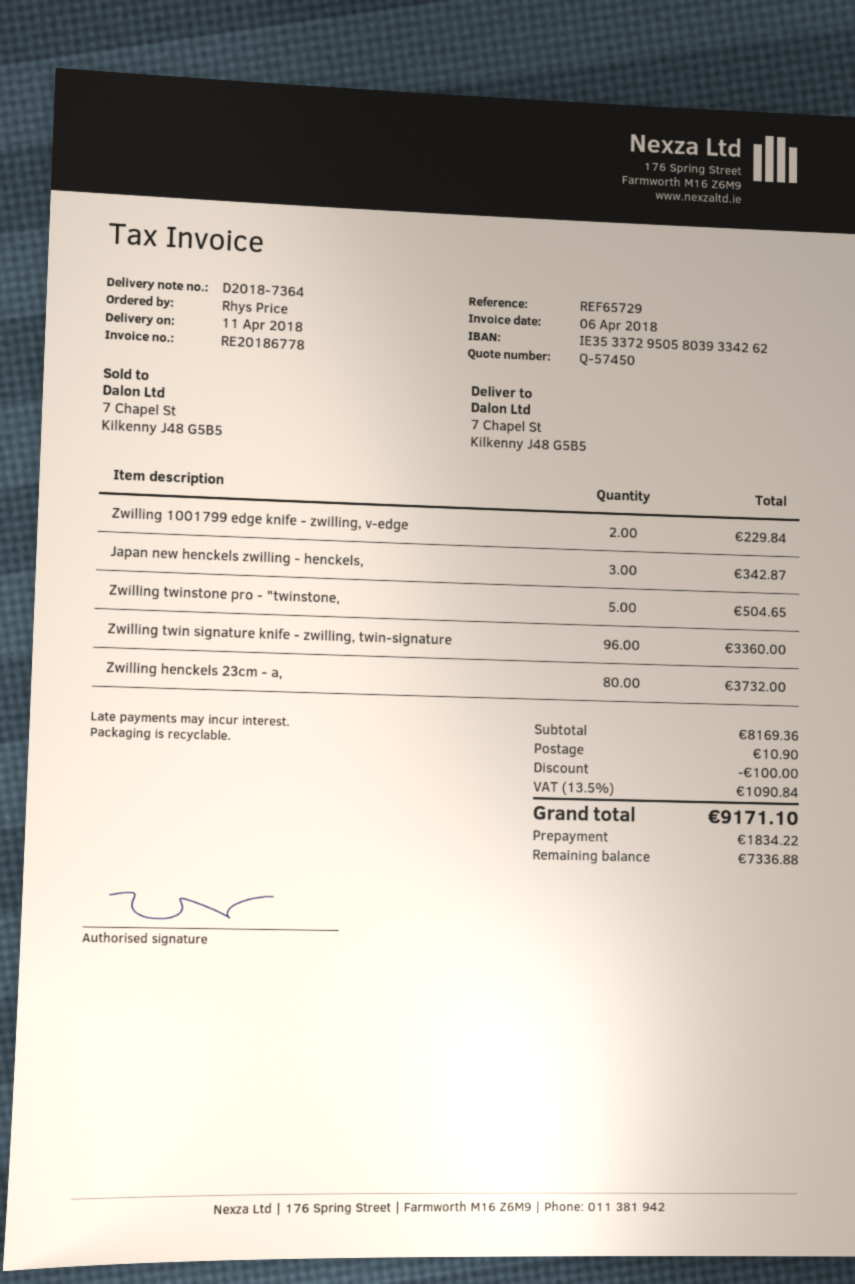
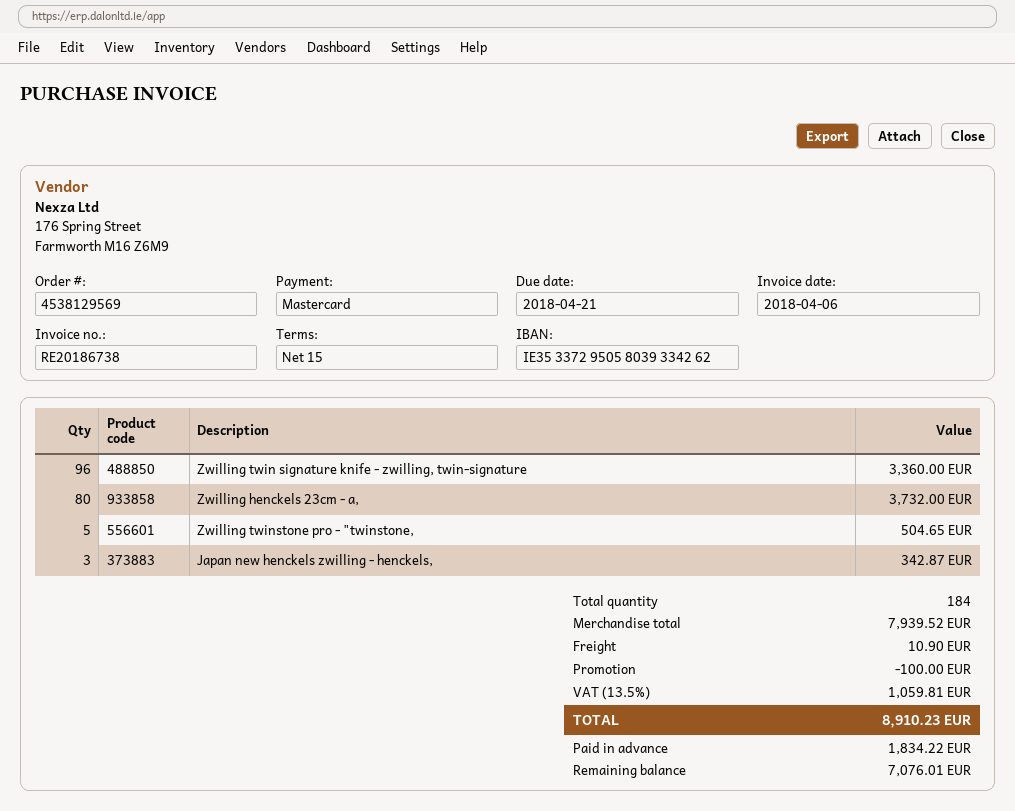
invoice number: RE20186778 -> RE20186738
Zwilling 1001799 edge knife - zwilling, v-edge: 2 for 229.84 -> none
subtotal: 8169.36 -> 7939.52
tax: 13.5% = 1090.84 -> 13.5% = 1059.81
total: 9171.10 -> 8910.23
balance: 7336.88 -> 7076.01

